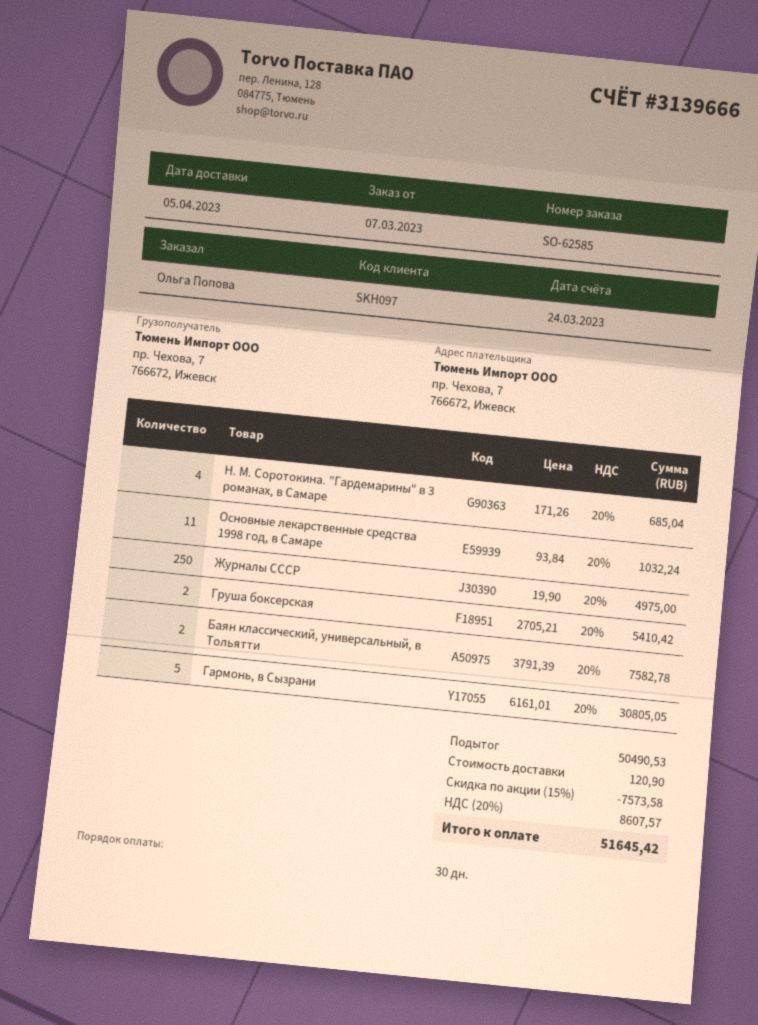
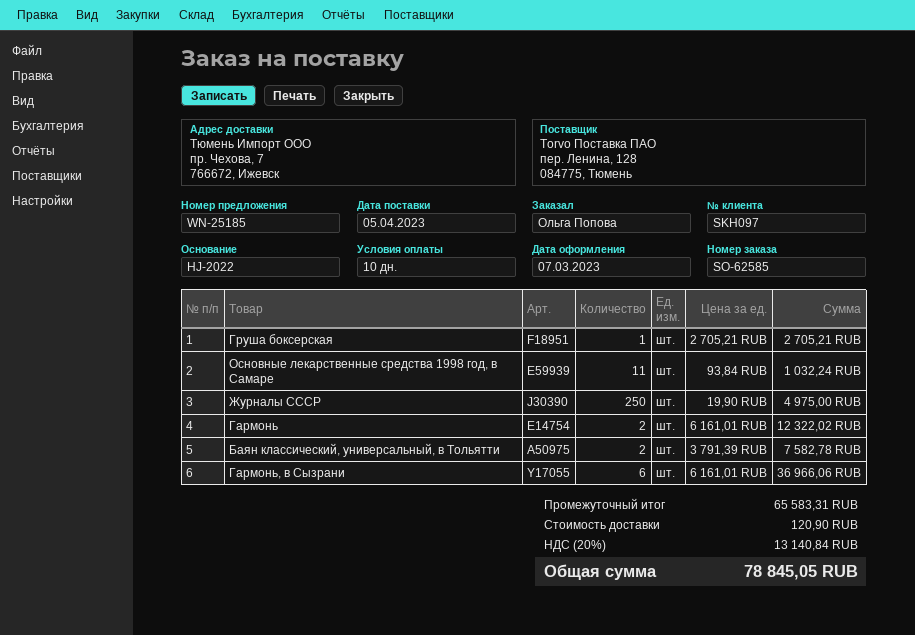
payment terms: 30 days -> 10 days
Н. М. Соротокина. "Гардемарины" в 3 романах, в Самаре: 4 x 171.26 = 685.04 -> none
Груша боксерская: 2 x 2705.21 = 5410.42 -> 1 x 2705.21 = 2705.21
Гармонь, в Сызрани: 5 x 6161.01 = 30805.05 -> 6 x 6161.01 = 36966.06
Гармонь: none -> 2 x 6161.01 = 12322.02
subtotal: 50490.53 -> 65583.31
discount: 15% = 7573.58 -> none
tax: 20% = 8607.57 -> 20% = 13140.84
total: 51645.42 -> 78845.05

